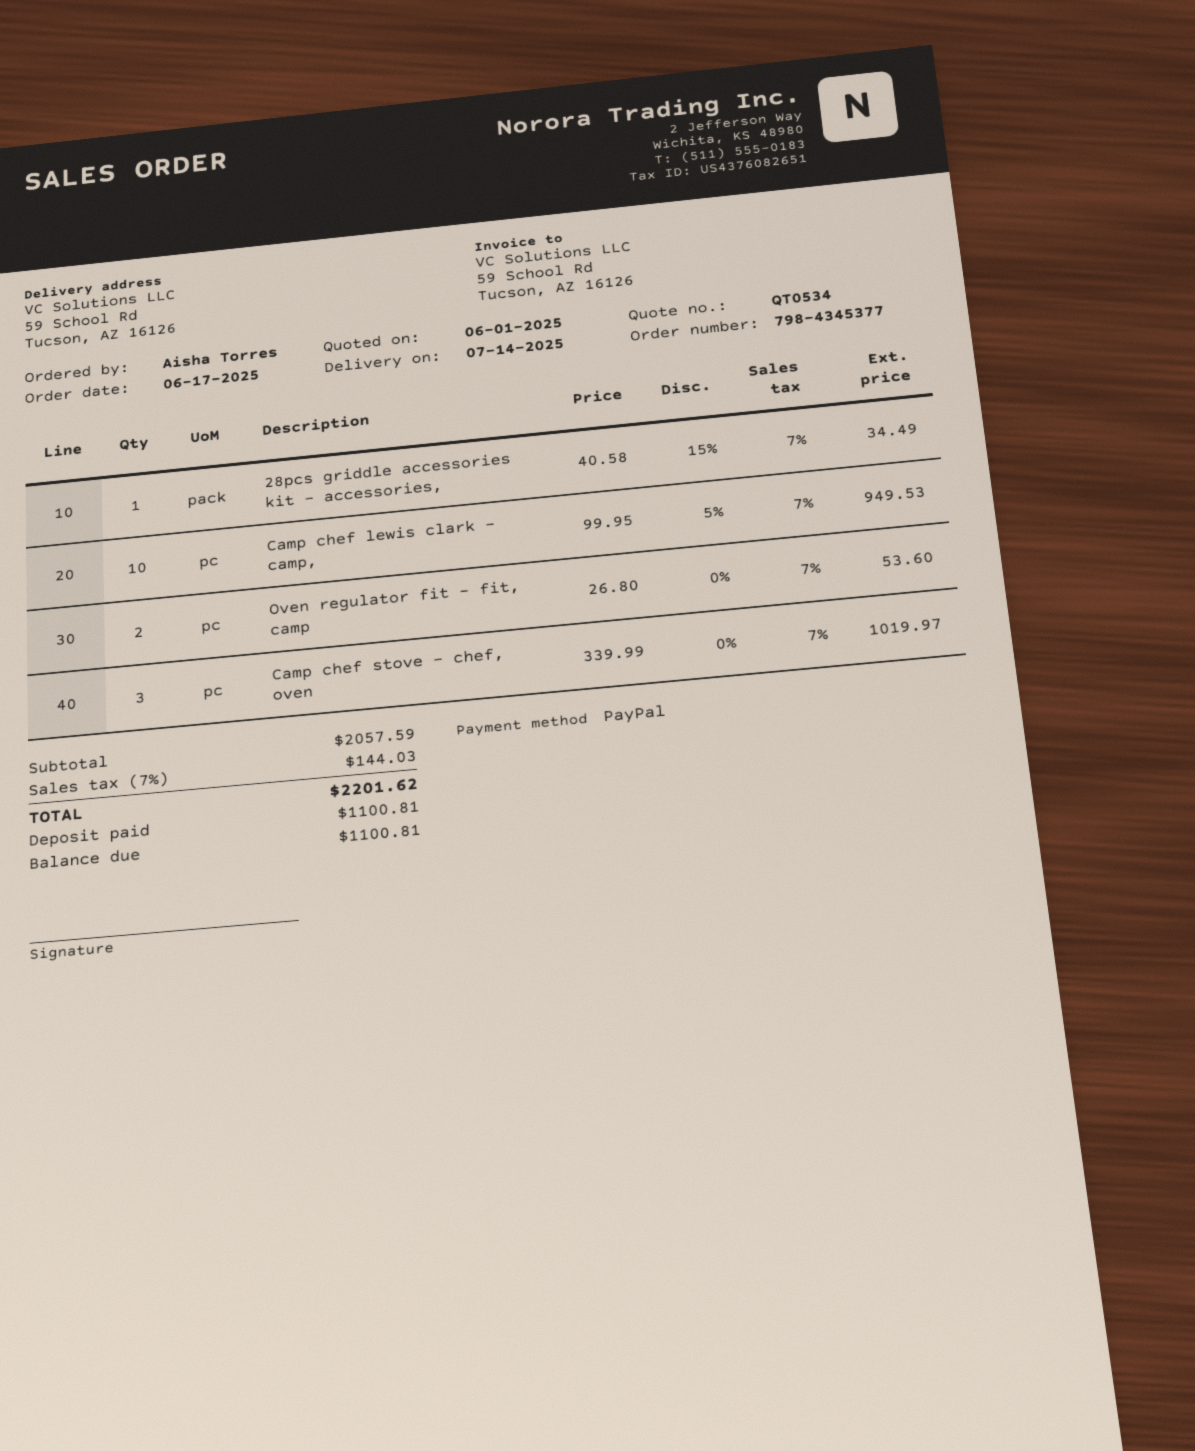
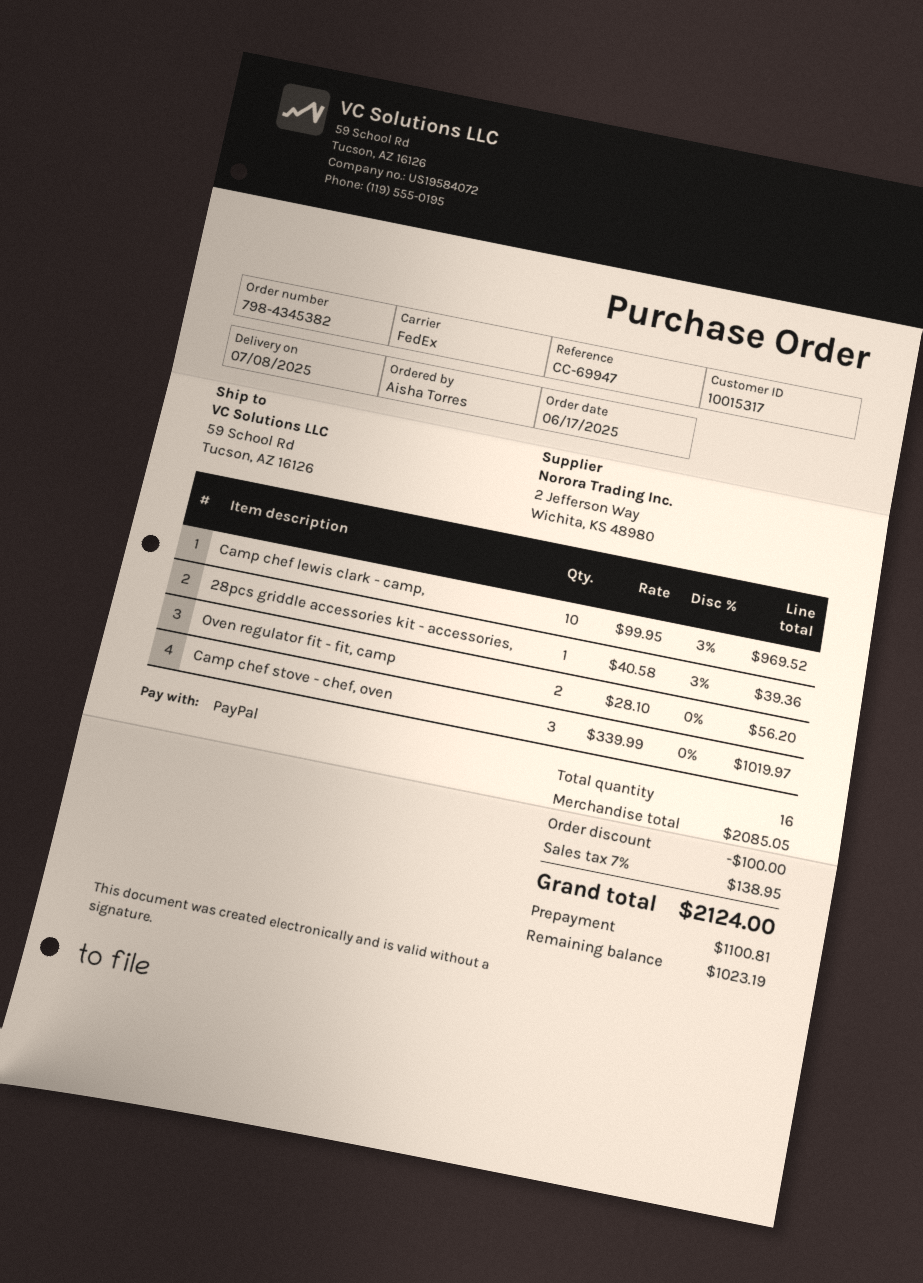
order number: 798-4345377 -> 798-4345382
delivery date: 2025-07-14 -> 2025-07-08
28pcs griddle accessories kit - accessories,: 1 x 40.58 - 15% = 34.49 -> 1 x 40.58 - 3% = 39.36
Camp chef lewis clark - camp,: 10 x 99.95 - 5% = 949.53 -> 10 x 99.95 - 3% = 969.52
Oven regulator fit - fit, camp: 2 x 26.80 = 53.60 -> 2 x 28.10 = 56.20
subtotal: 2057.59 -> 2085.05
discount: none -> 100.00
tax: 7% = 144.03 -> 7% = 138.95
total: 2201.62 -> 2124.00
balance: 1100.81 -> 1023.19

